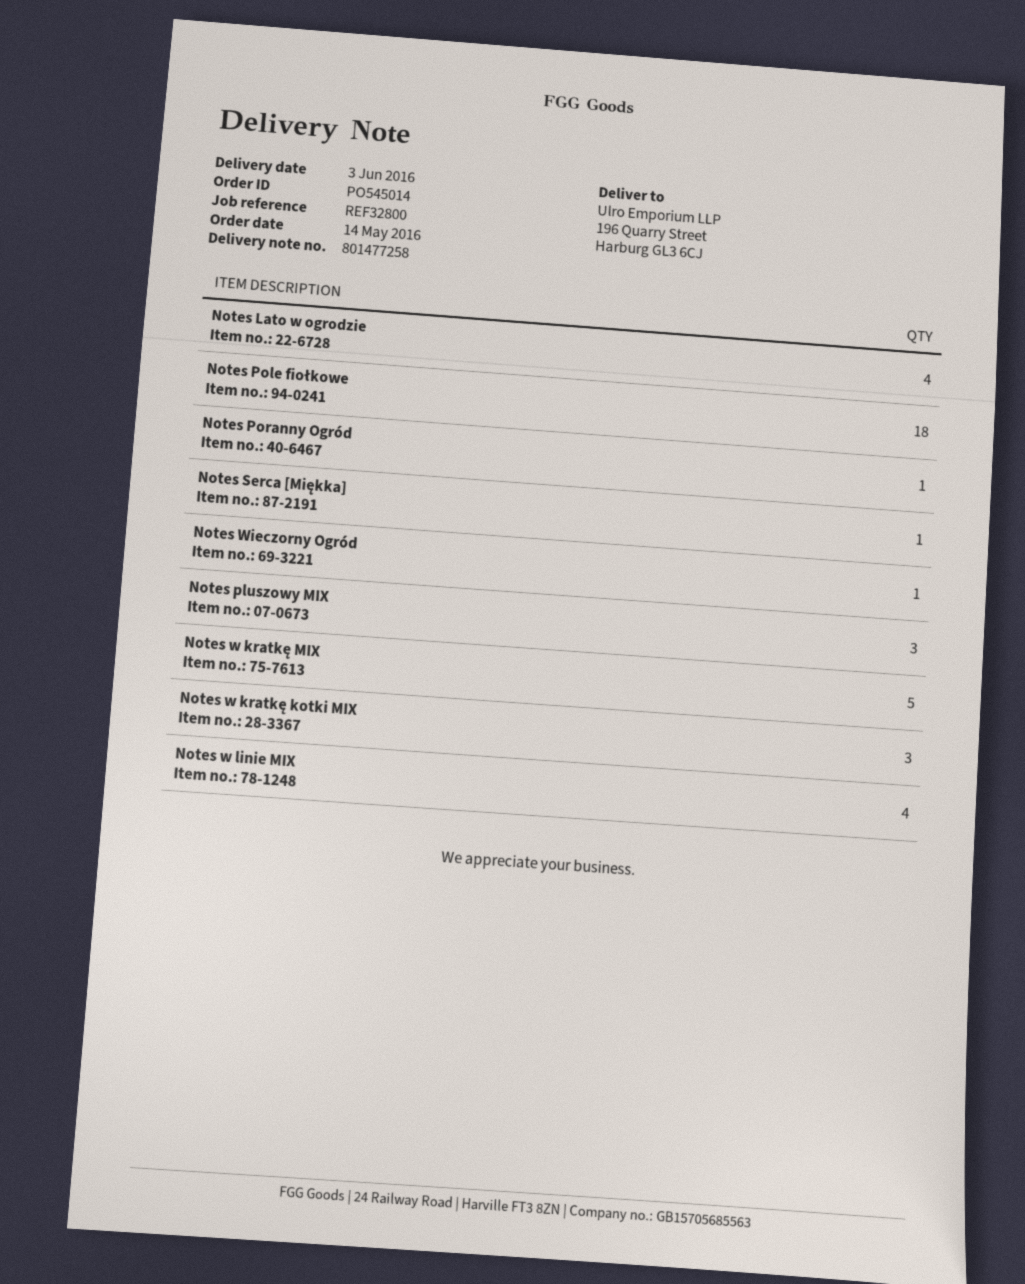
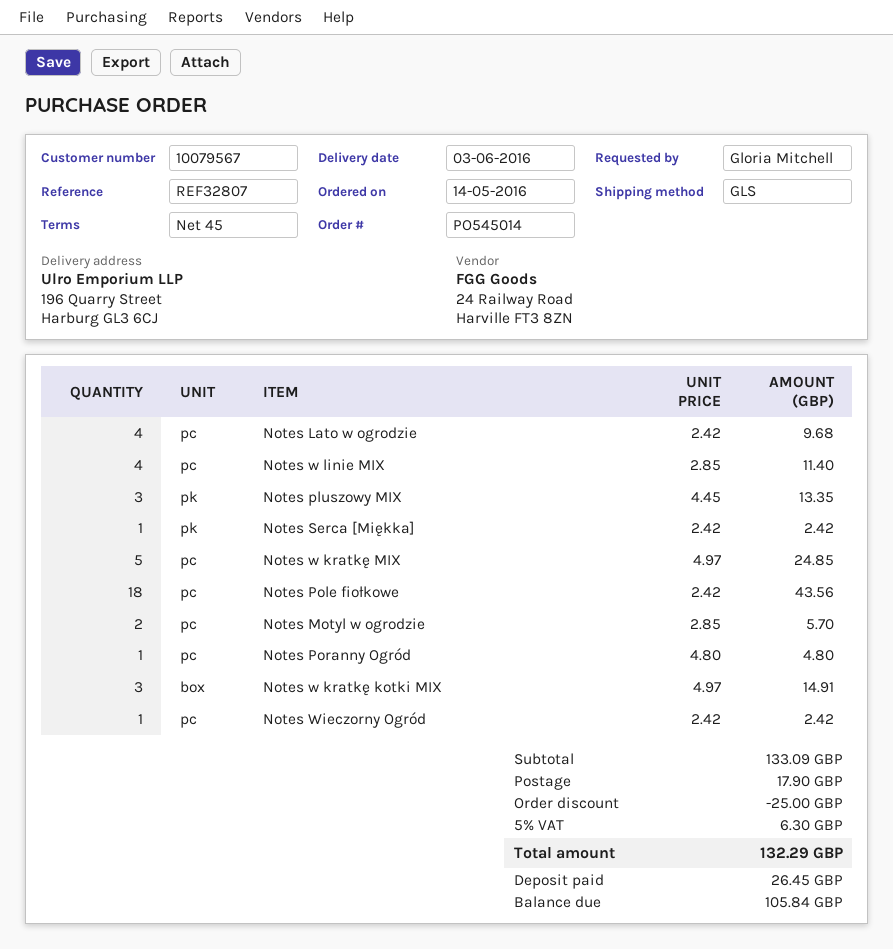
reference: REF32800 -> REF32807
Notes Motyl w ogrodzie: none -> 2

